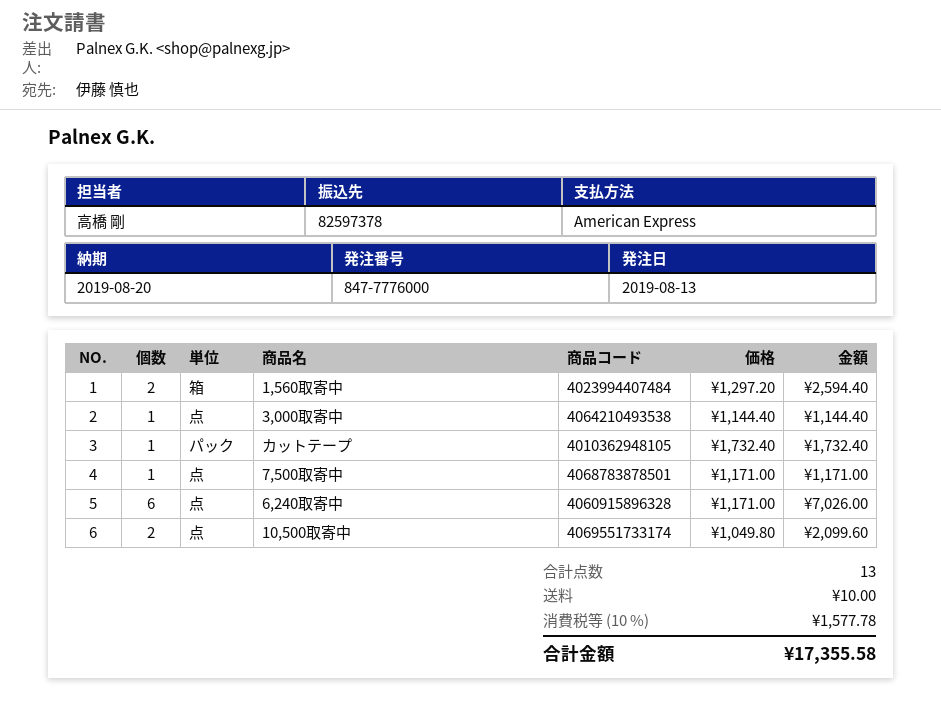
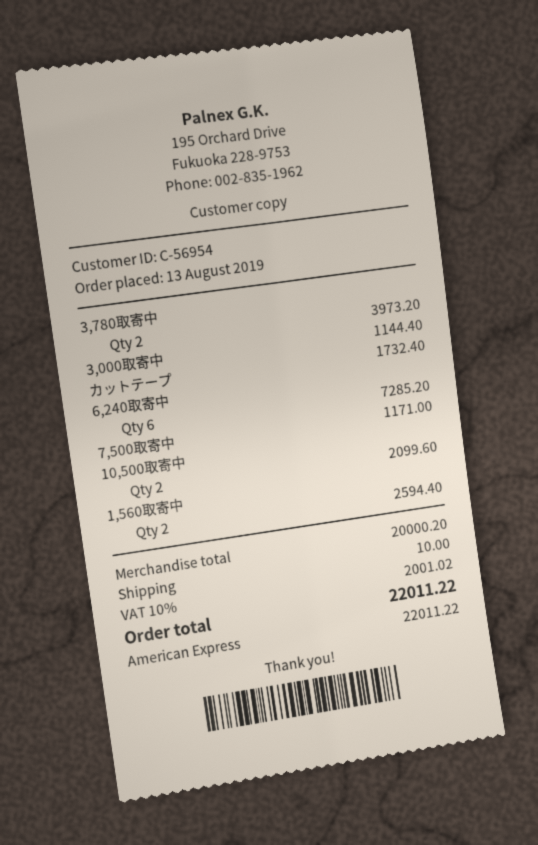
6,240取寄中: 6 for 7026.00 -> 6 for 7285.20
3,780取寄中: none -> 2 for 3973.20
tax: 10% = 1577.78 -> 10% = 2001.02
total: 17355.58 -> 22011.22

